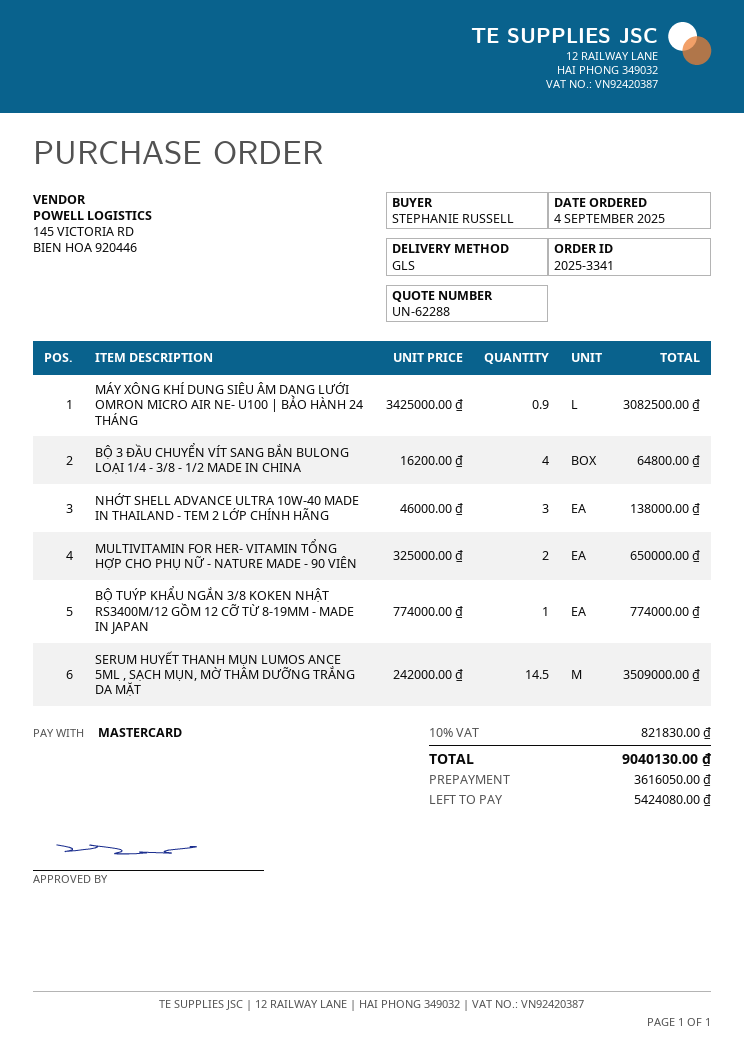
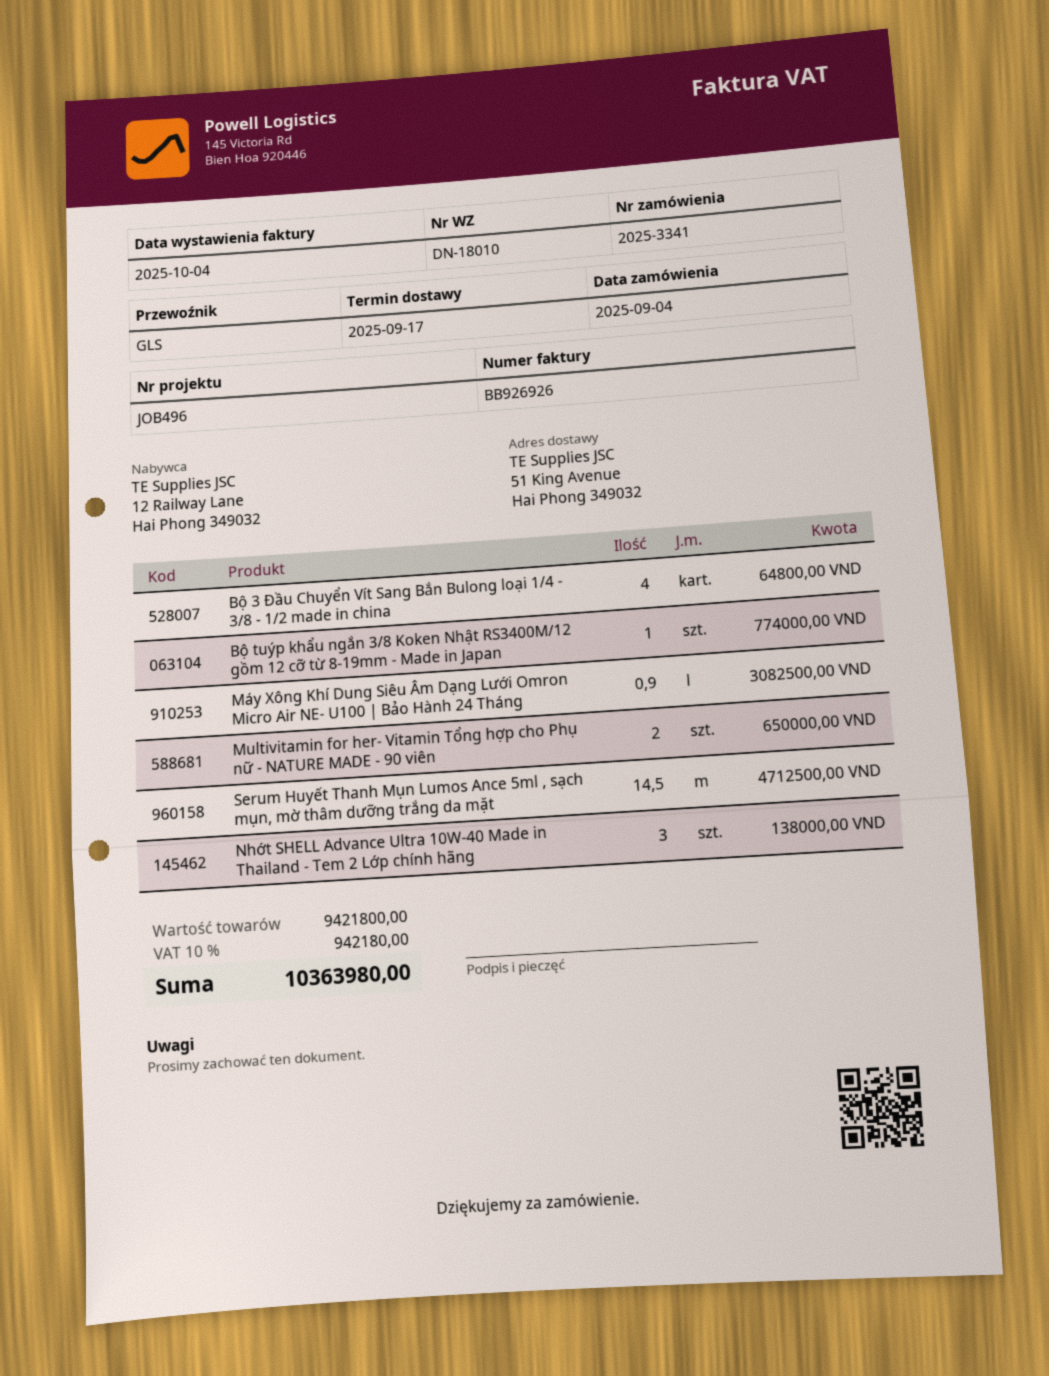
SERUM HUYẾT THANH MỤN LUMOS ANCE 5ML , SẠCH MỤN, MỜ THÂM DƯỠNG TRẮNG DA MẶT: 14.5 for 3509000.00 -> 14.5 for 4712500.00
tax: 10% = 821830.00 -> 10% = 942180.00
total: 9040130.00 -> 10363980.00

